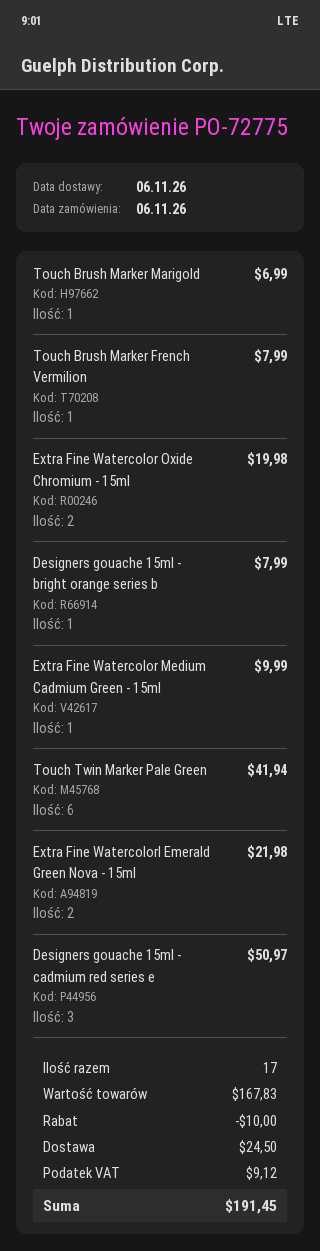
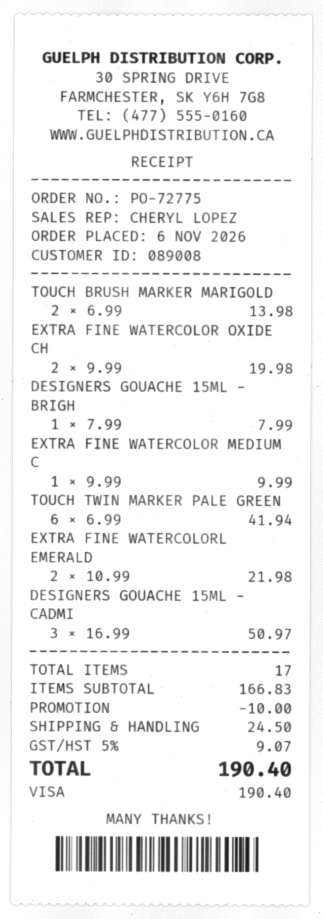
Touch Brush Marker Marigold: 1 for 6.99 -> 2 for 13.98
Touch Brush Marker French Vermilion: 1 for 7.99 -> none
subtotal: 167.83 -> 166.83
tax: 9.12 -> 9.07
total: 191.45 -> 190.40

